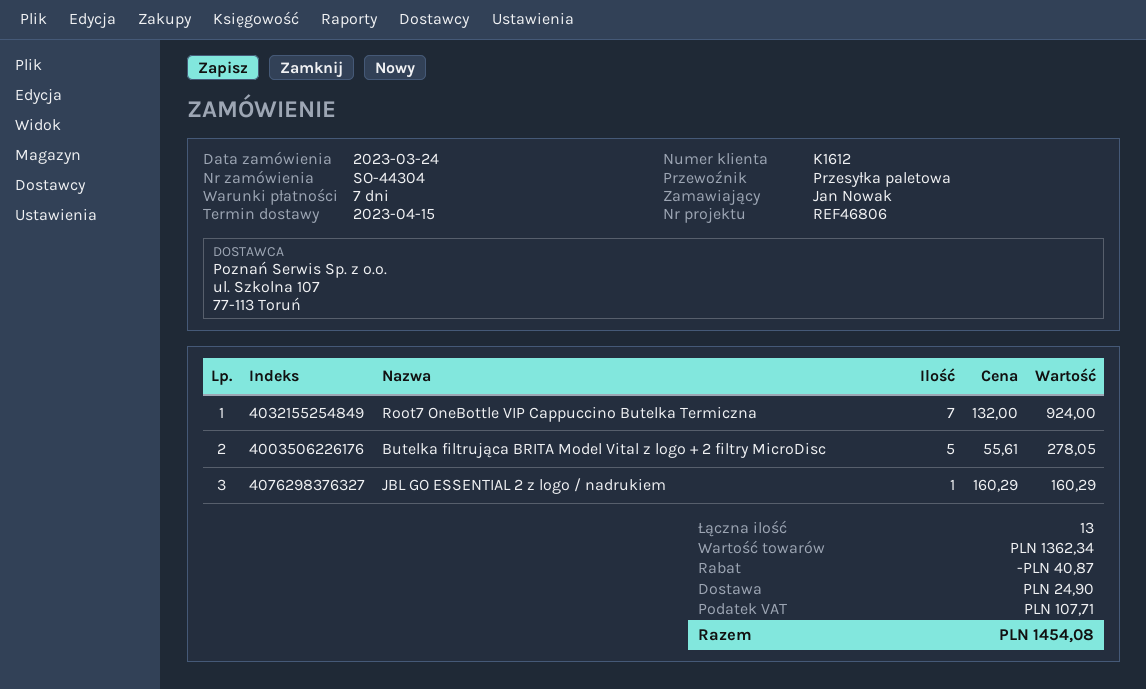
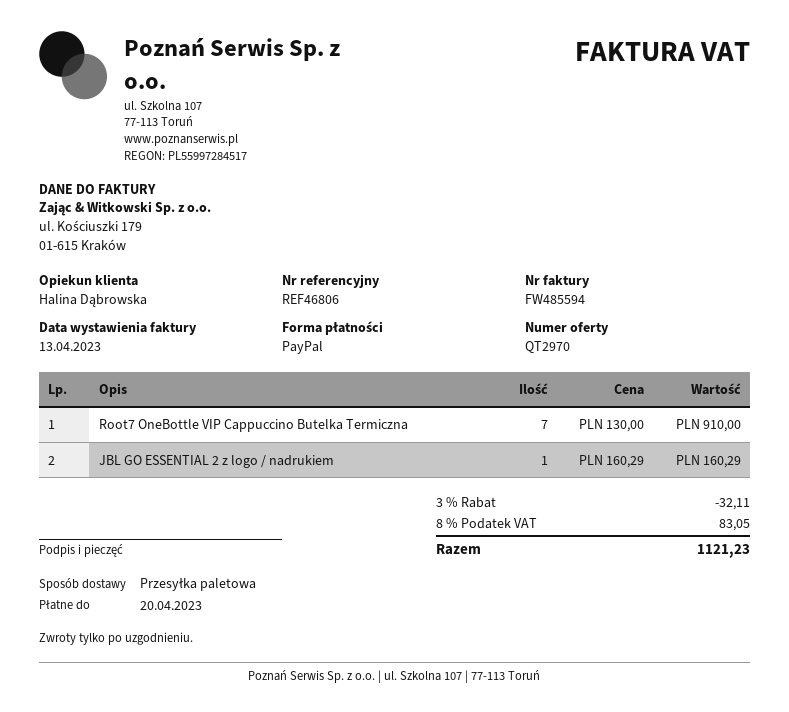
Root7 OneBottle VIP Cappuccino Butelka Termiczna: 7 x 132.00 = 924.00 -> 7 x 130.00 = 910.00
Butelka filtrująca BRITA Model Vital z logo + 2 filtry MicroDisc: 5 x 55.61 = 278.05 -> none
discount: 40.87 -> 32.11
shipping: 24.90 -> none
tax: 107.71 -> 83.05
total: 1454.08 -> 1121.23

